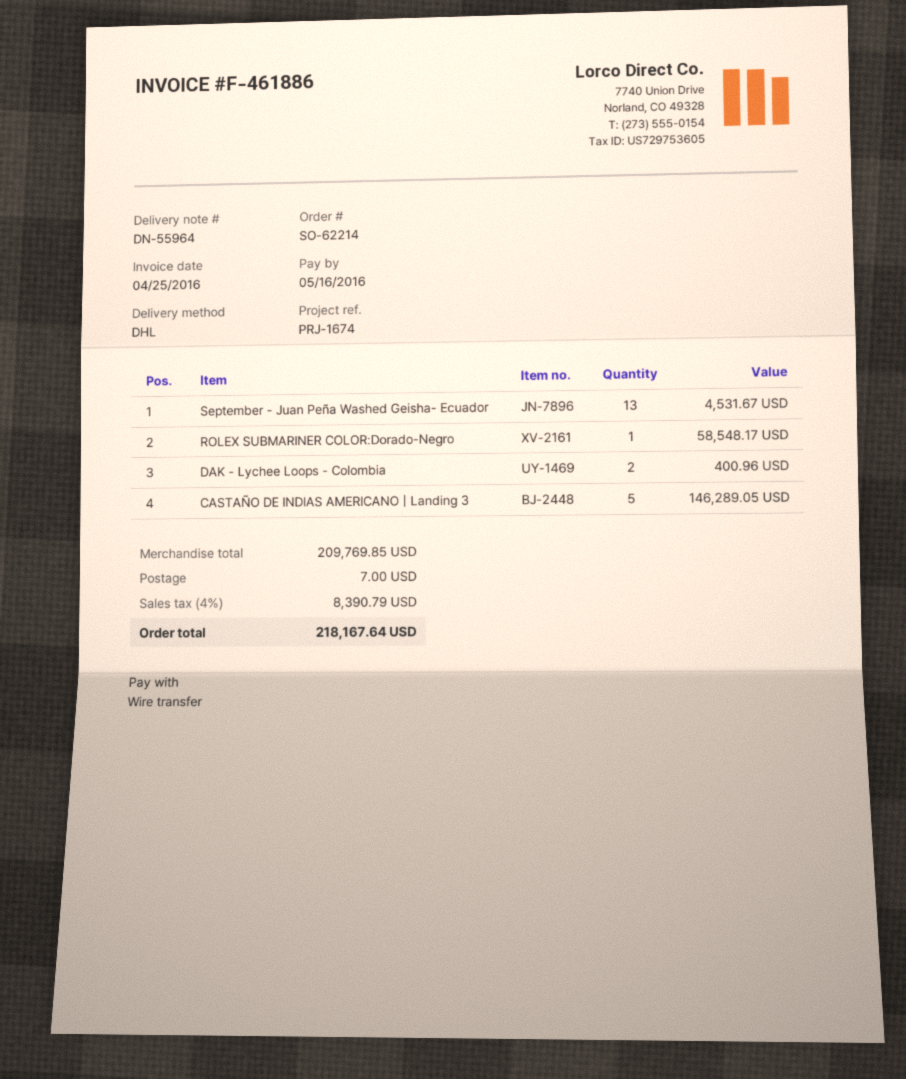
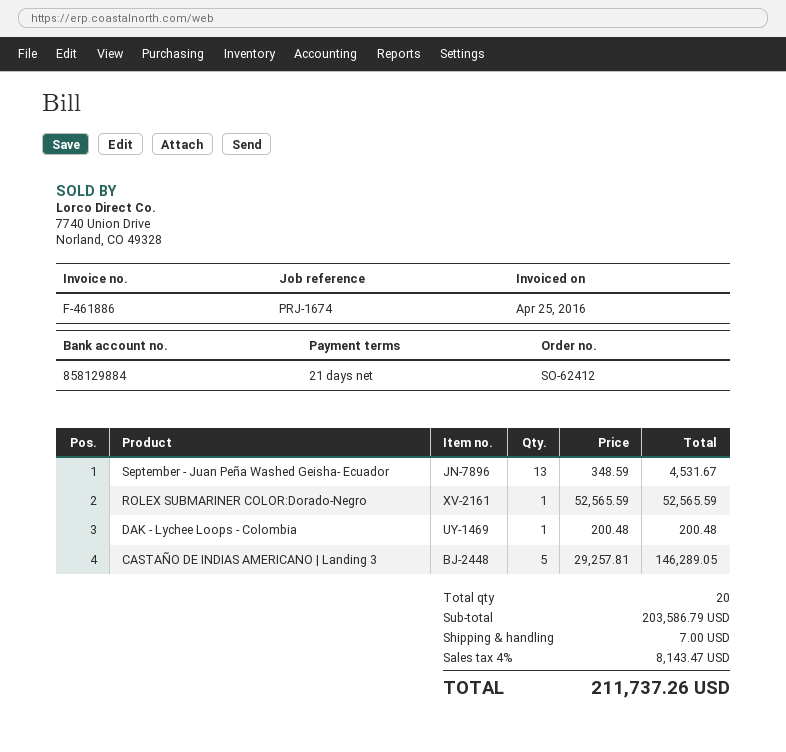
order number: SO-62214 -> SO-62412
ROLEX SUBMARINER COLOR:Dorado-Negro: 1 for 58548.17 -> 1 for 52565.59
DAK - Lychee Loops - Colombia: 2 for 400.96 -> 1 for 200.48
subtotal: 209769.85 -> 203586.79
tax: 4% = 8390.79 -> 4% = 8143.47
total: 218167.64 -> 211737.26

